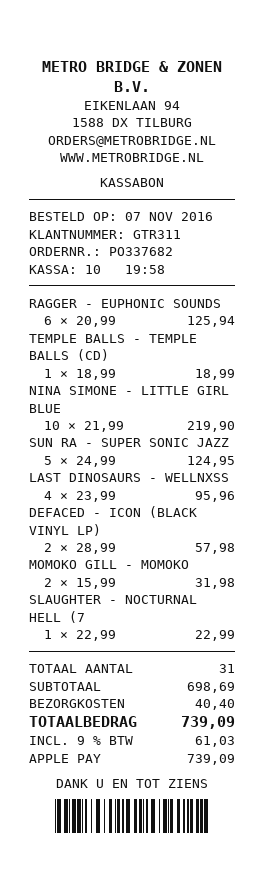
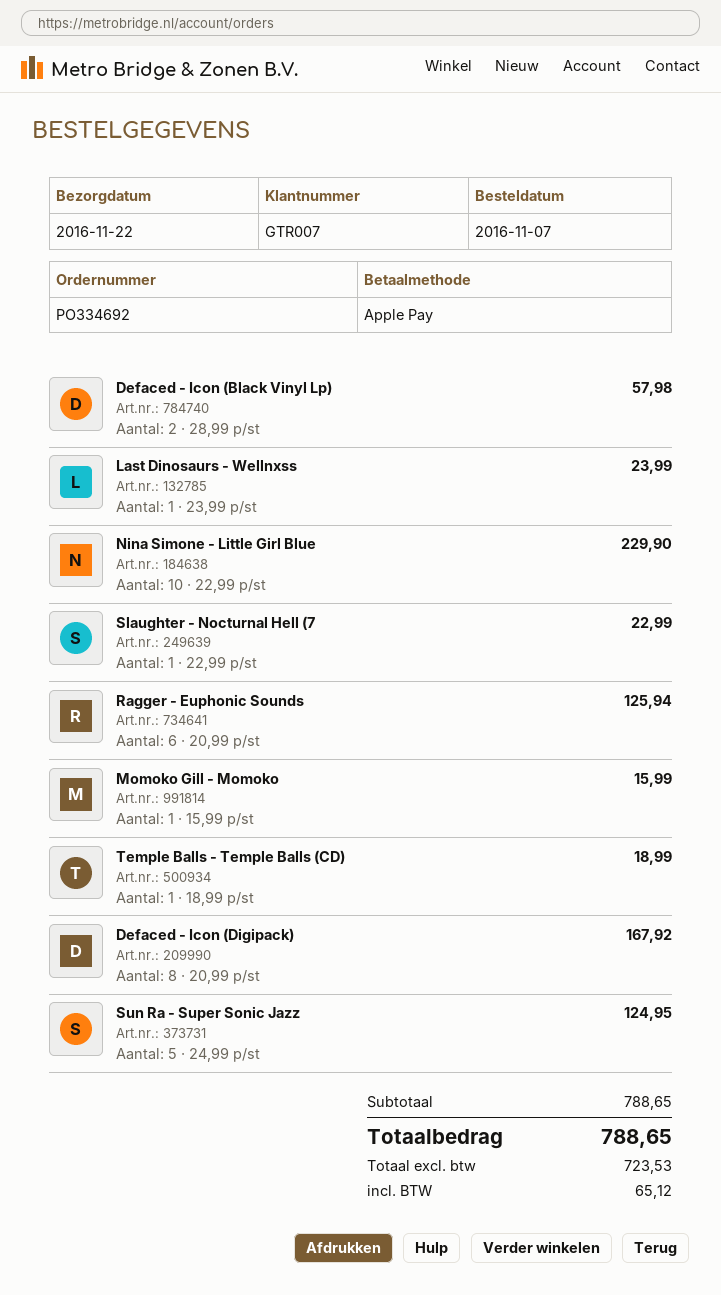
order number: PO337682 -> PO334692
customer number: GTR311 -> GTR007
NINA SIMONE - LITTLE GIRL BLUE: 10 x 21.99 = 219.90 -> 10 x 22.99 = 229.90
LAST DINOSAURS - WELLNXSS: 4 x 23.99 = 95.96 -> 1 x 23.99 = 23.99
MOMOKO GILL - MOMOKO: 2 x 15.99 = 31.98 -> 1 x 15.99 = 15.99
Defaced - Icon (Digipack): none -> 8 x 20.99 = 167.92
subtotal: 698.69 -> 788.65
shipping: 40.40 -> none
tax: 61.03 -> 65.12
total: 739.09 -> 788.65

